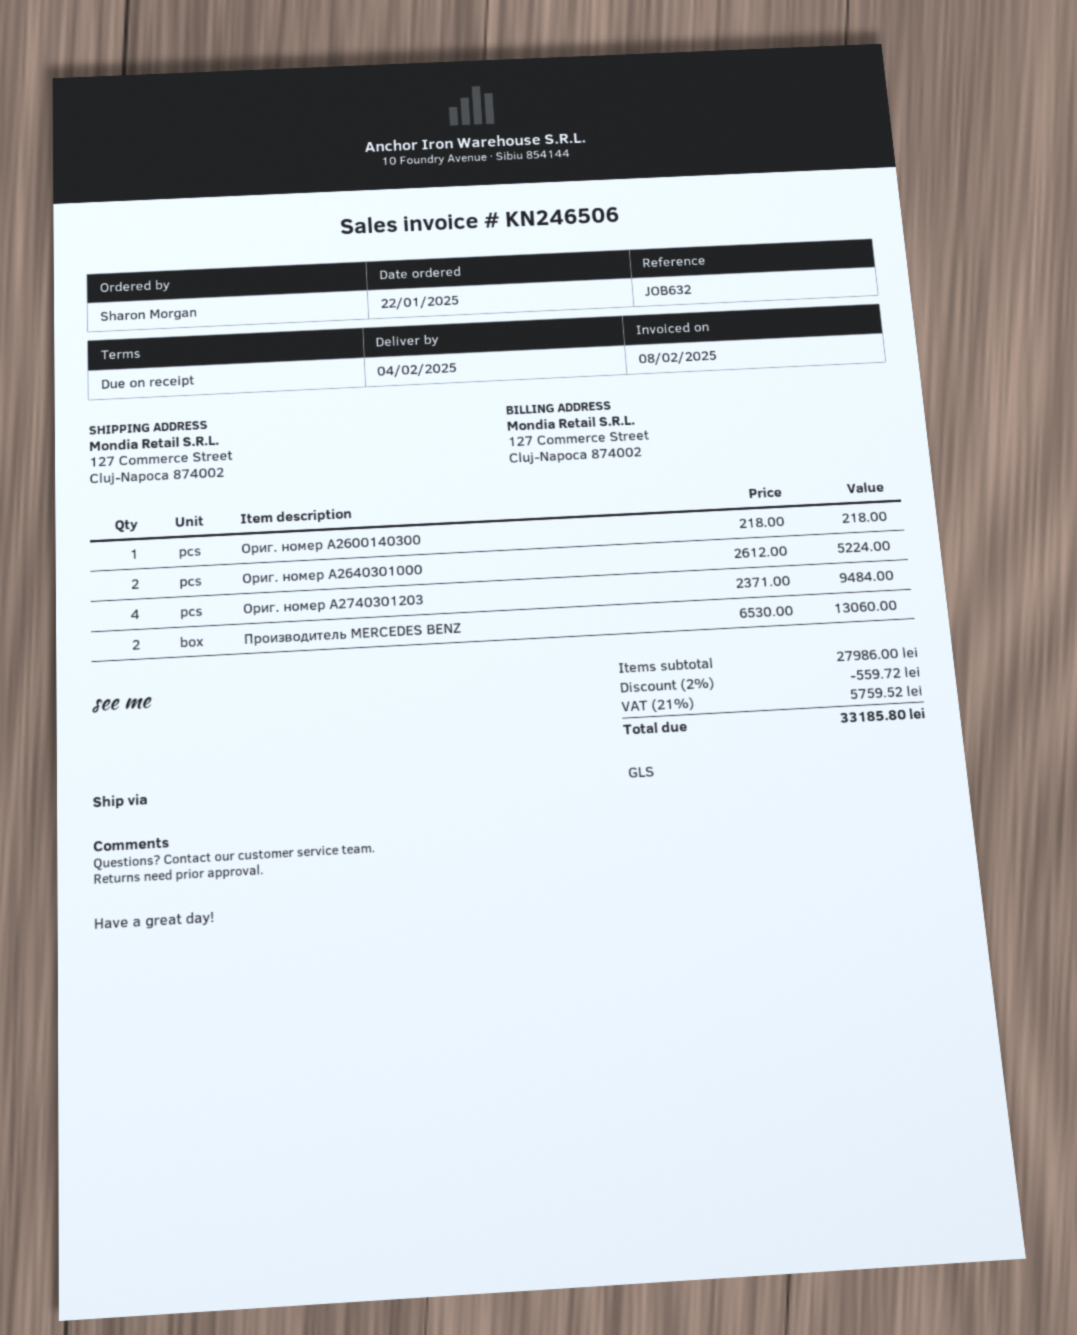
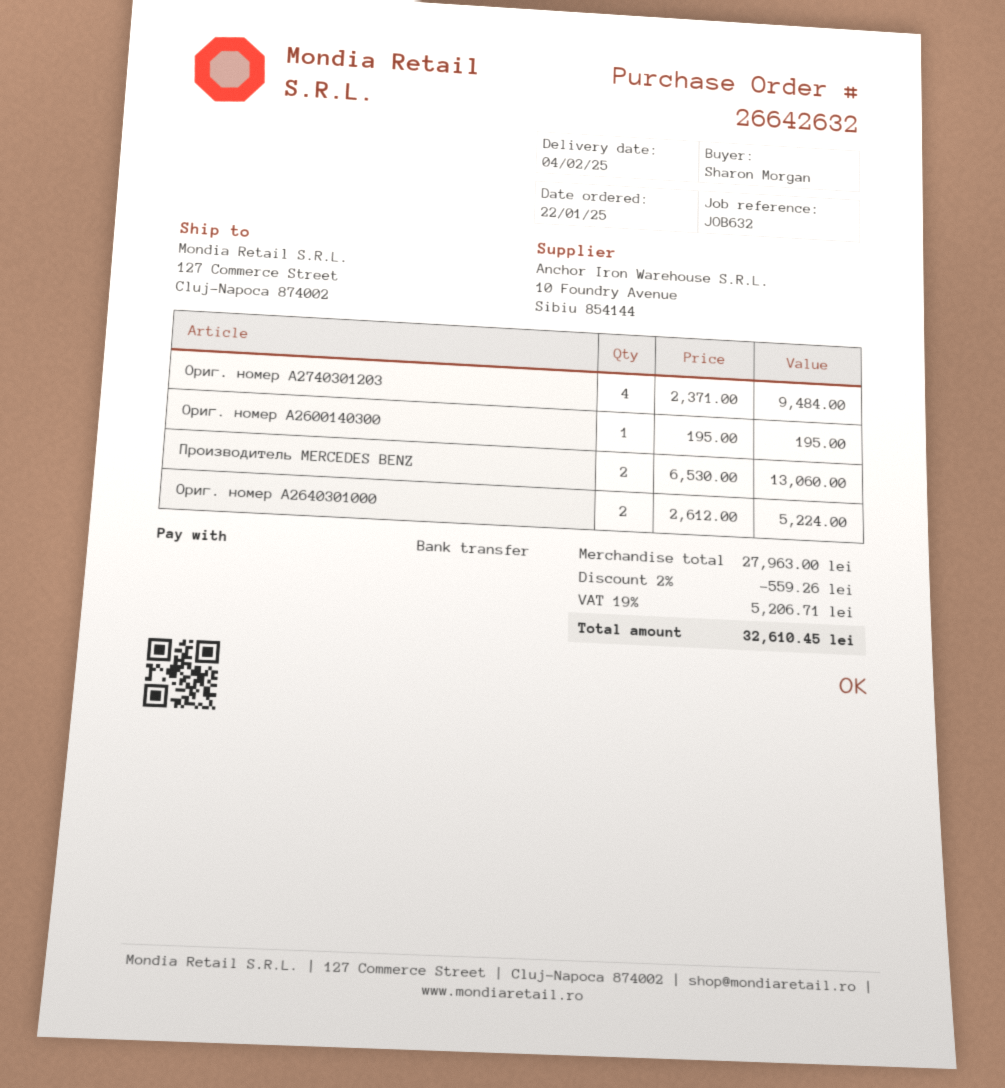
Ориг. номер A2600140300: 1 x 218.00 = 218.00 -> 1 x 195.00 = 195.00
subtotal: 27986.00 -> 27963.00
discount: 2% = 559.72 -> 2% = 559.26
tax: 21% = 5759.52 -> 19% = 5206.71
total: 33185.80 -> 32610.45

